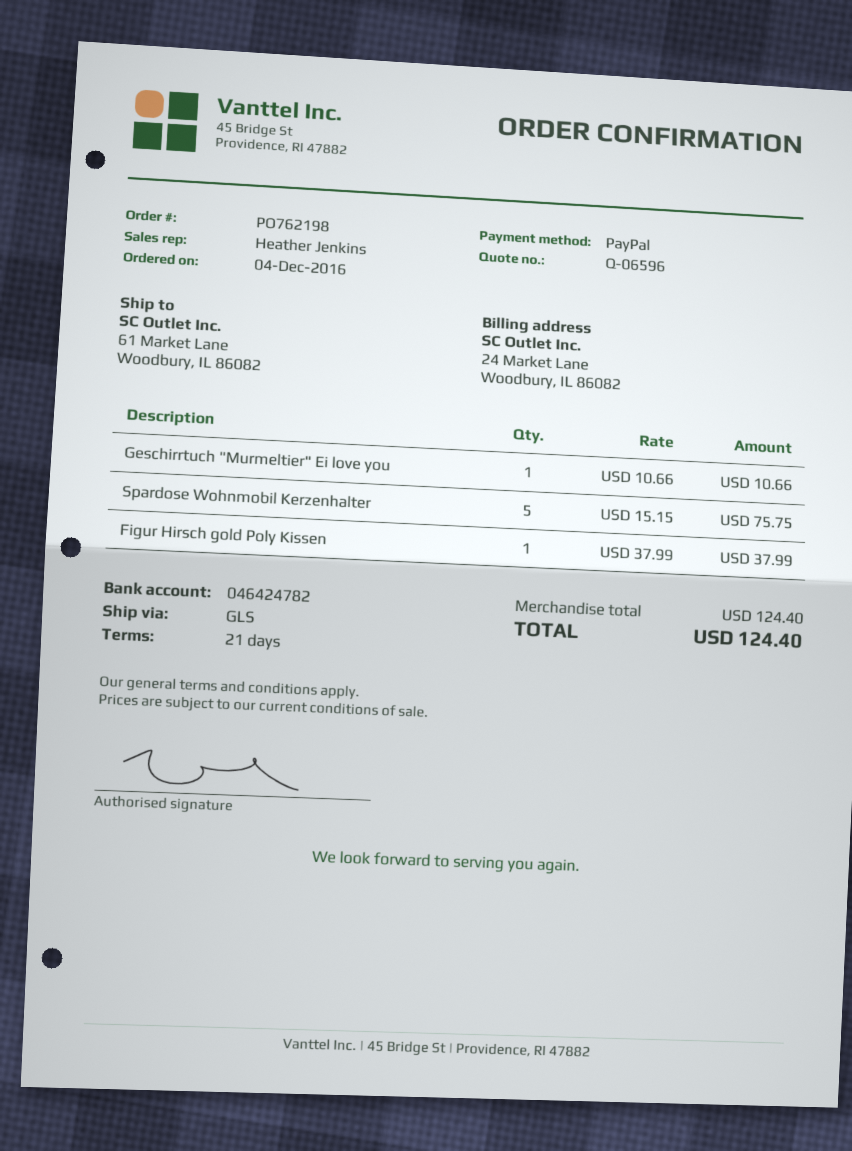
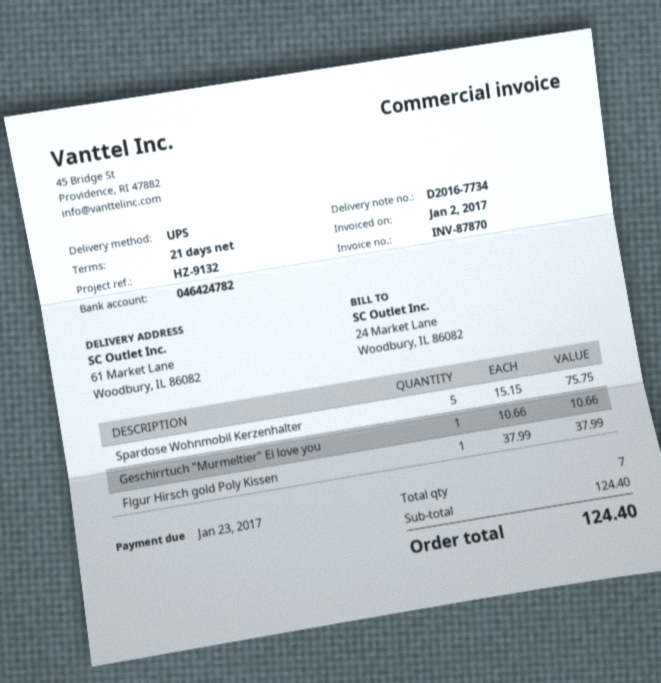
shipping method: GLS -> UPS

